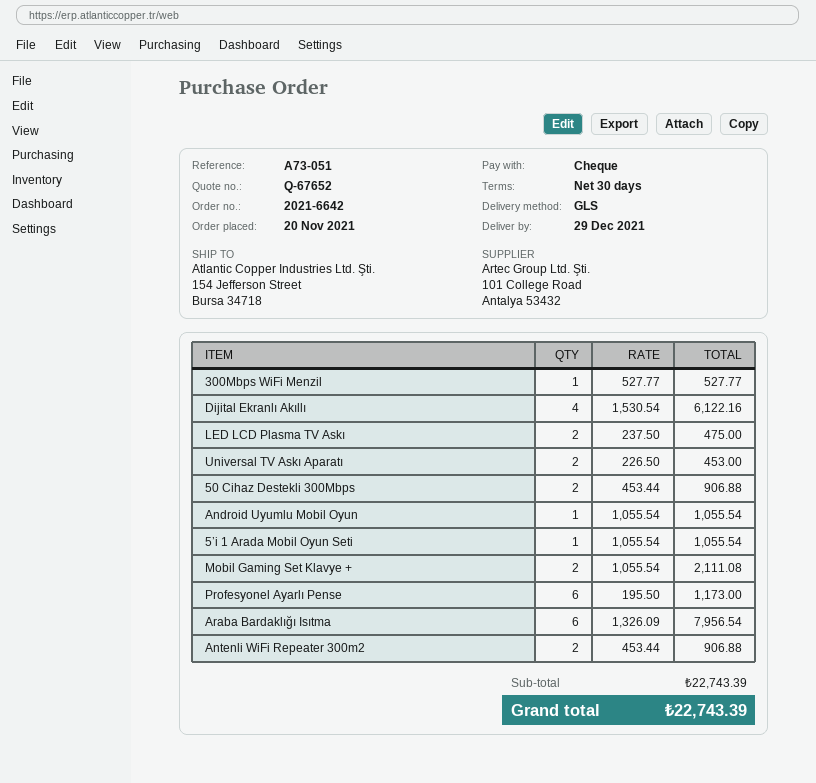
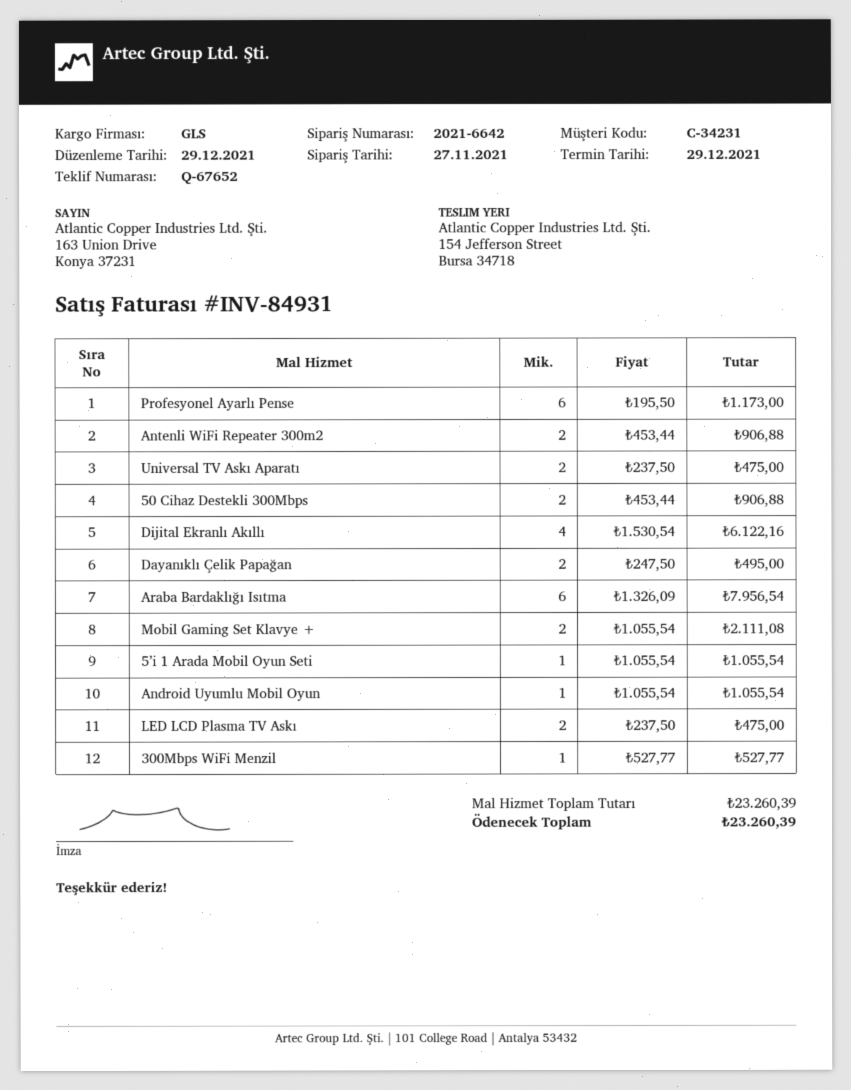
order date: 2021-11-20 -> 2021-11-27
Universal TV Askı Aparatı: 2 x 226.50 = 453.00 -> 2 x 237.50 = 475.00
Dayanıklı Çelik Papağan: none -> 2 x 247.50 = 495.00
subtotal: 22743.39 -> 23260.39
total: 22743.39 -> 23260.39

